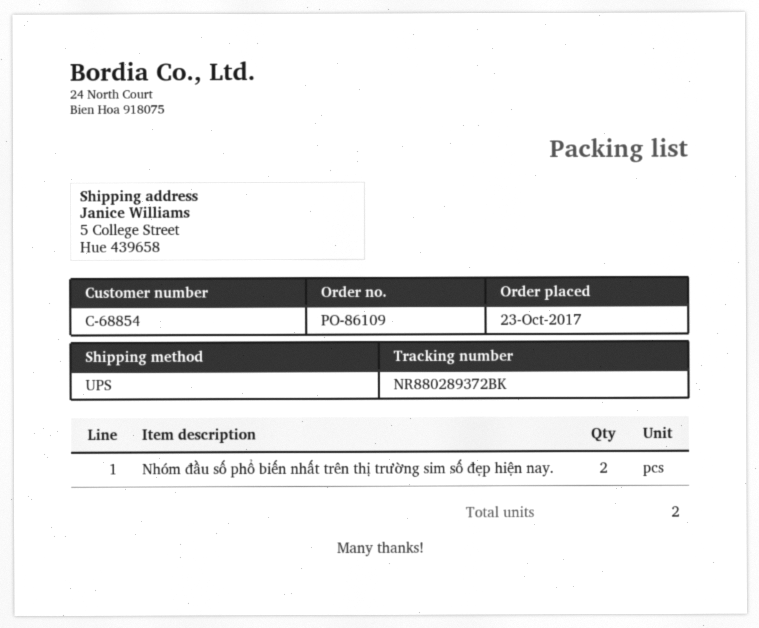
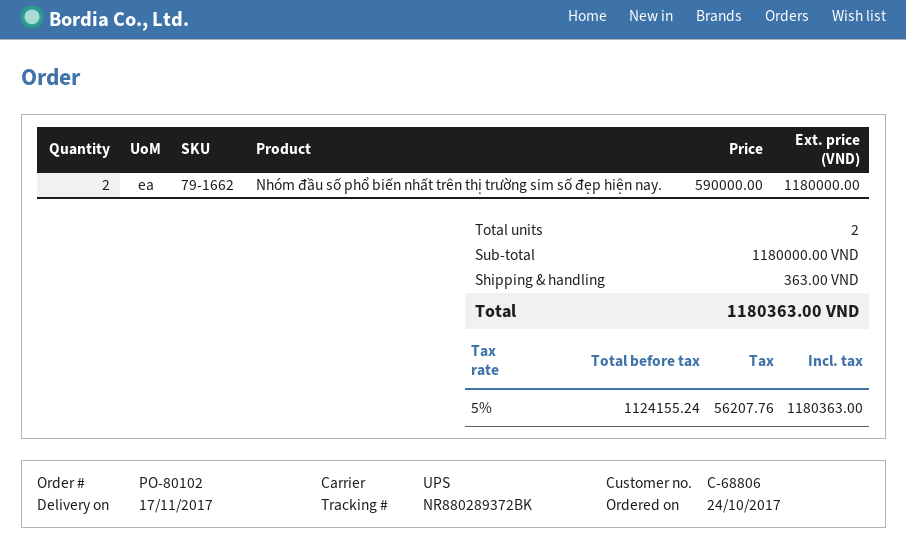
order number: PO-86109 -> PO-80102
order date: 2017-10-23 -> 2017-10-24
customer number: C-68854 -> C-68806

